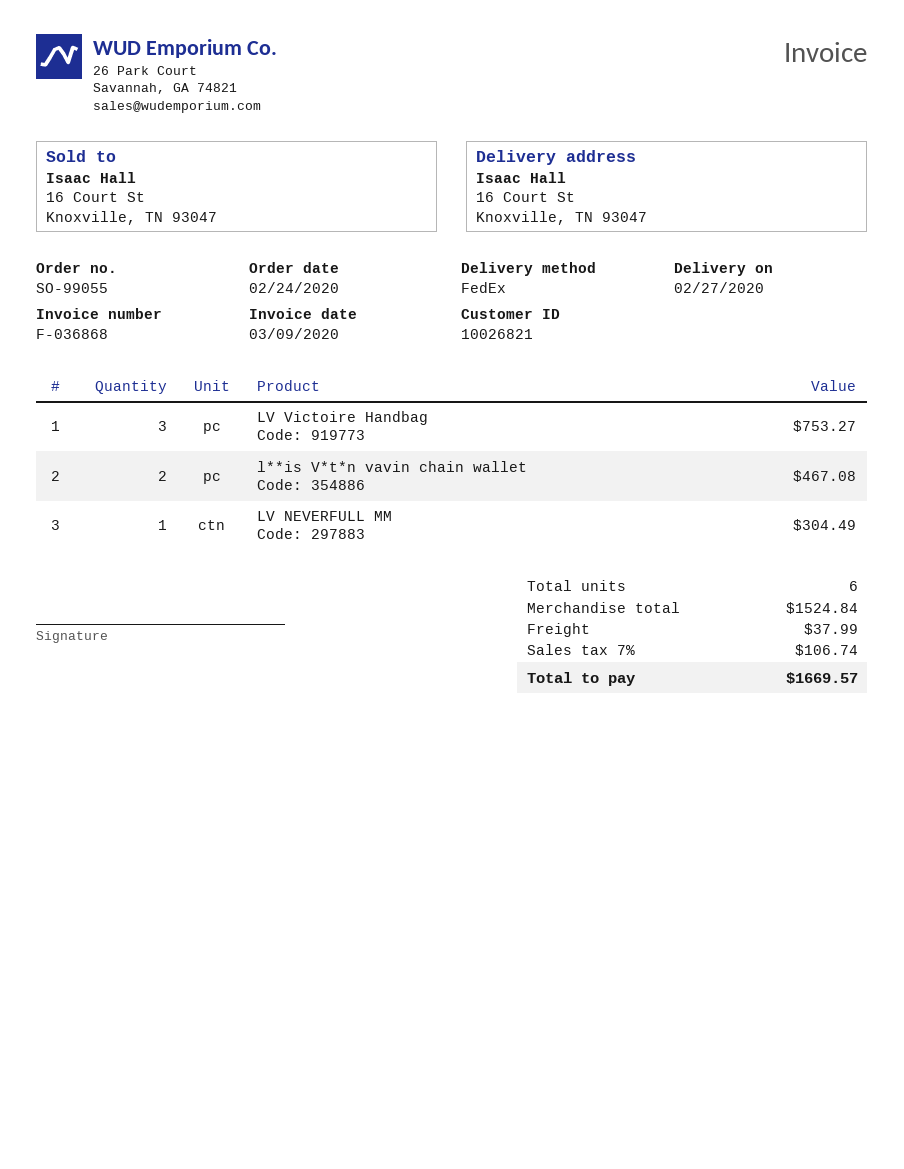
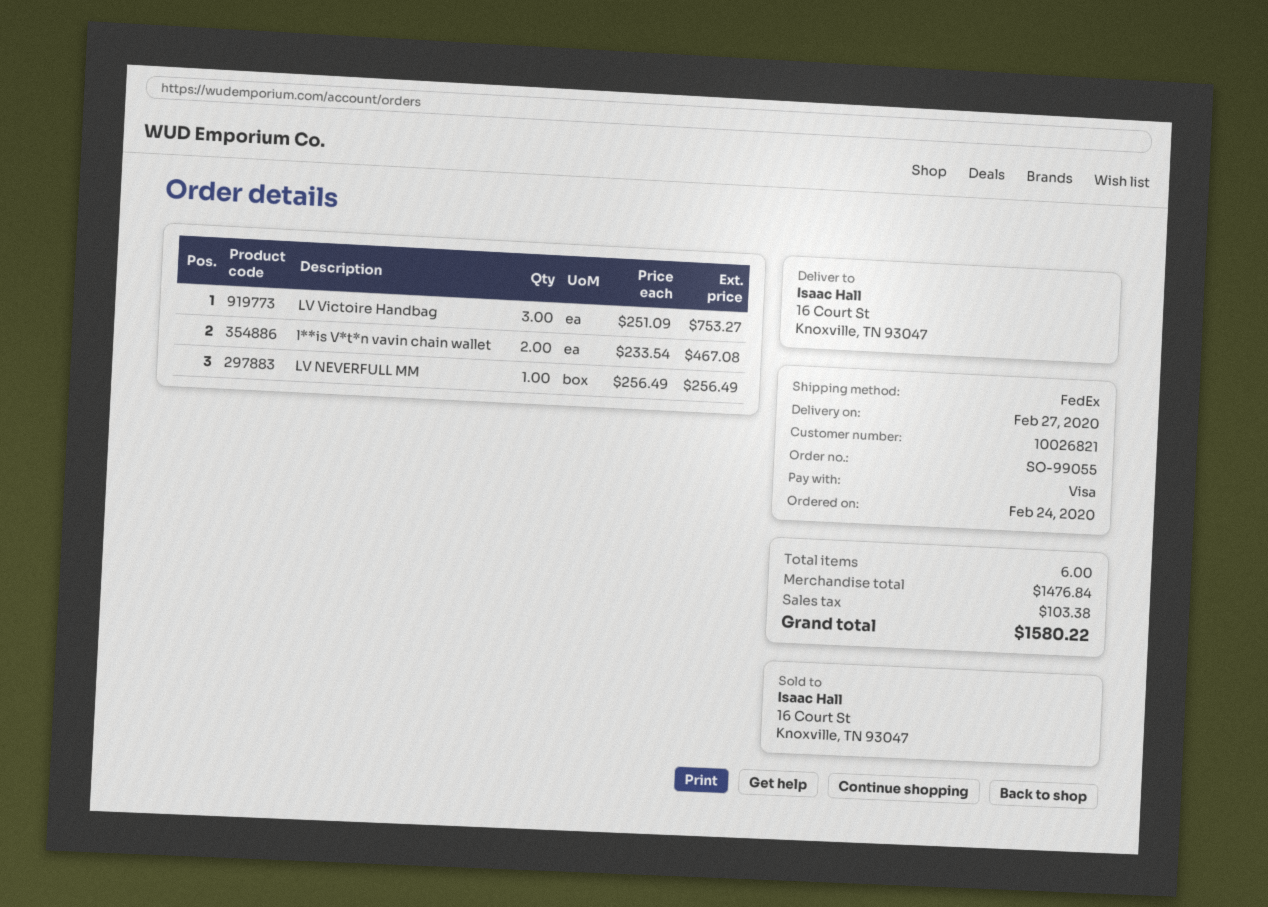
LV NEVERFULL MM: 1 for 304.49 -> 1 for 256.49
subtotal: 1524.84 -> 1476.84
shipping: 37.99 -> none
tax: 106.74 -> 103.38
total: 1669.57 -> 1580.22

